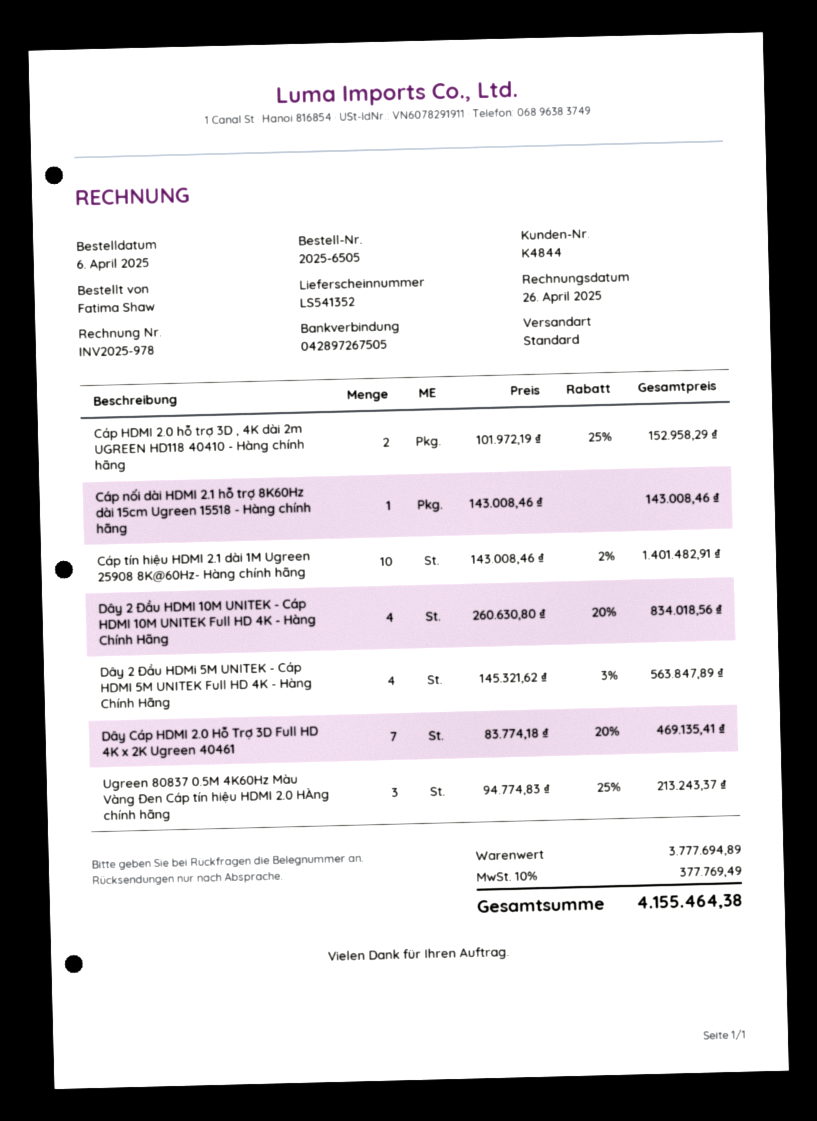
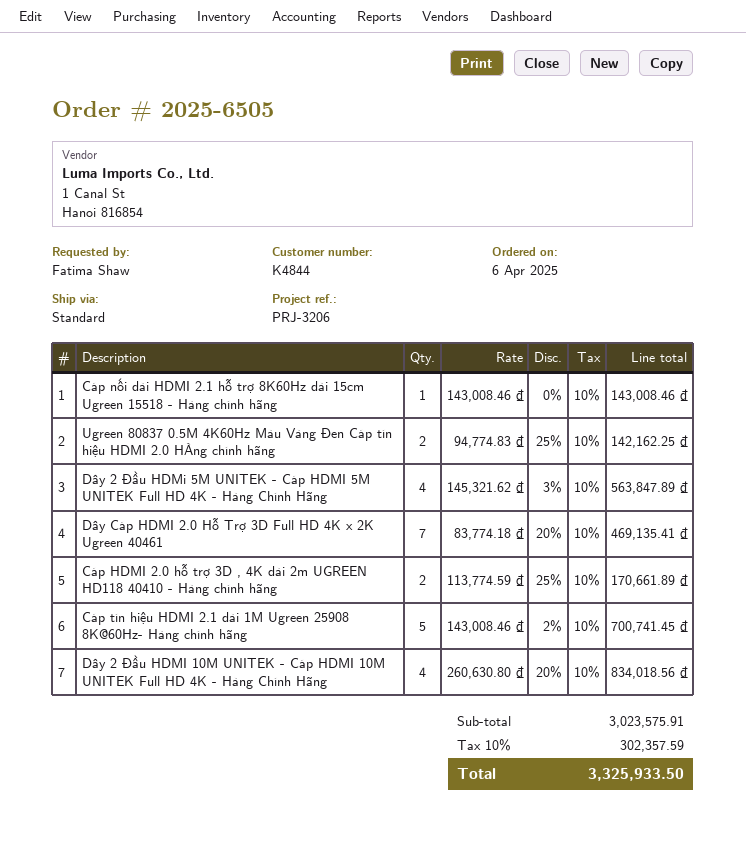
Cáp HDMI 2.0 hỗ trợ 3D , 4K dài 2m UGREEN HD118 40410 - Hàng chính hãng: 2 x 101972.19 - 25% = 152958.29 -> 2 x 113774.59 - 25% = 170661.89
Cáp tín hiệu HDMI 2.1 dài 1M Ugreen 25908 8K@60Hz- Hàng chính hãng: 10 x 143008.46 - 2% = 1401482.91 -> 5 x 143008.46 - 2% = 700741.45
Ugreen 80837 0.5M 4K60Hz Màu Vàng Đen Cáp tín hiệu HDMI 2.0 HÀng chính hãng: 3 x 94774.83 - 25% = 213243.37 -> 2 x 94774.83 - 25% = 142162.25
subtotal: 3777694.89 -> 3023575.91
tax: 10% = 377769.49 -> 10% = 302357.59
total: 4155464.38 -> 3325933.50

